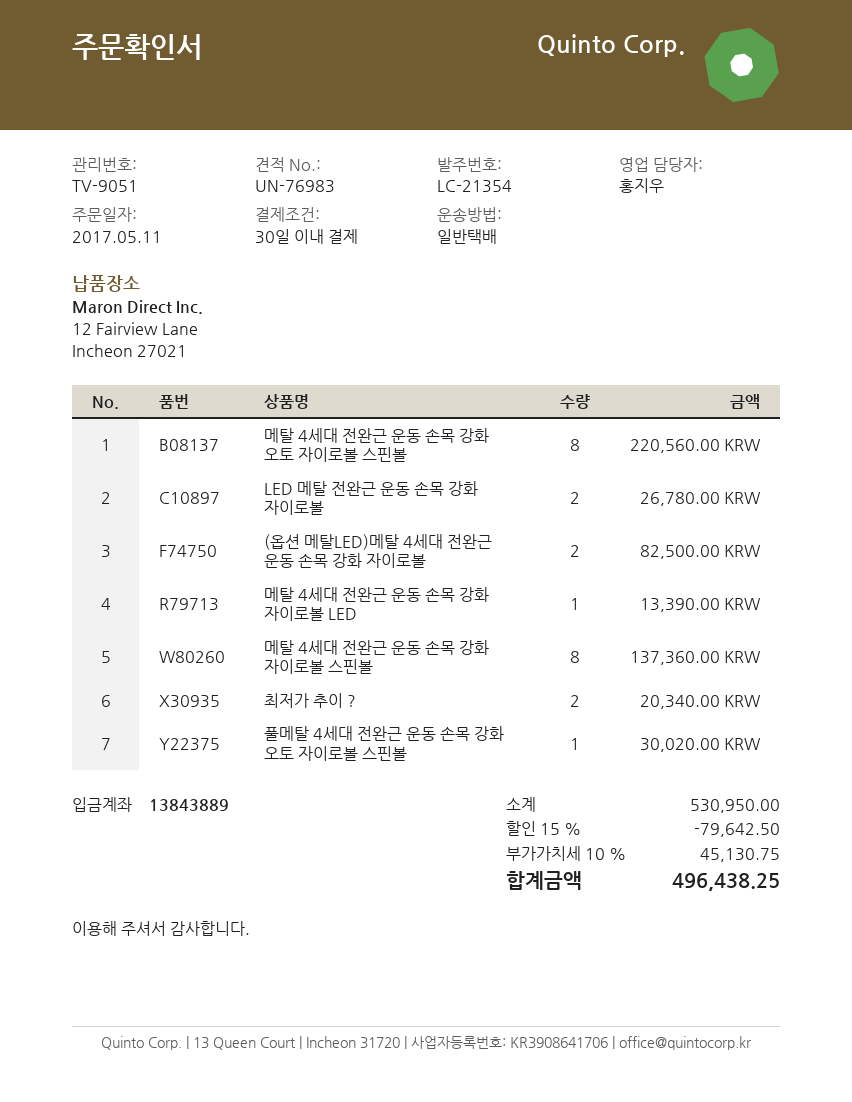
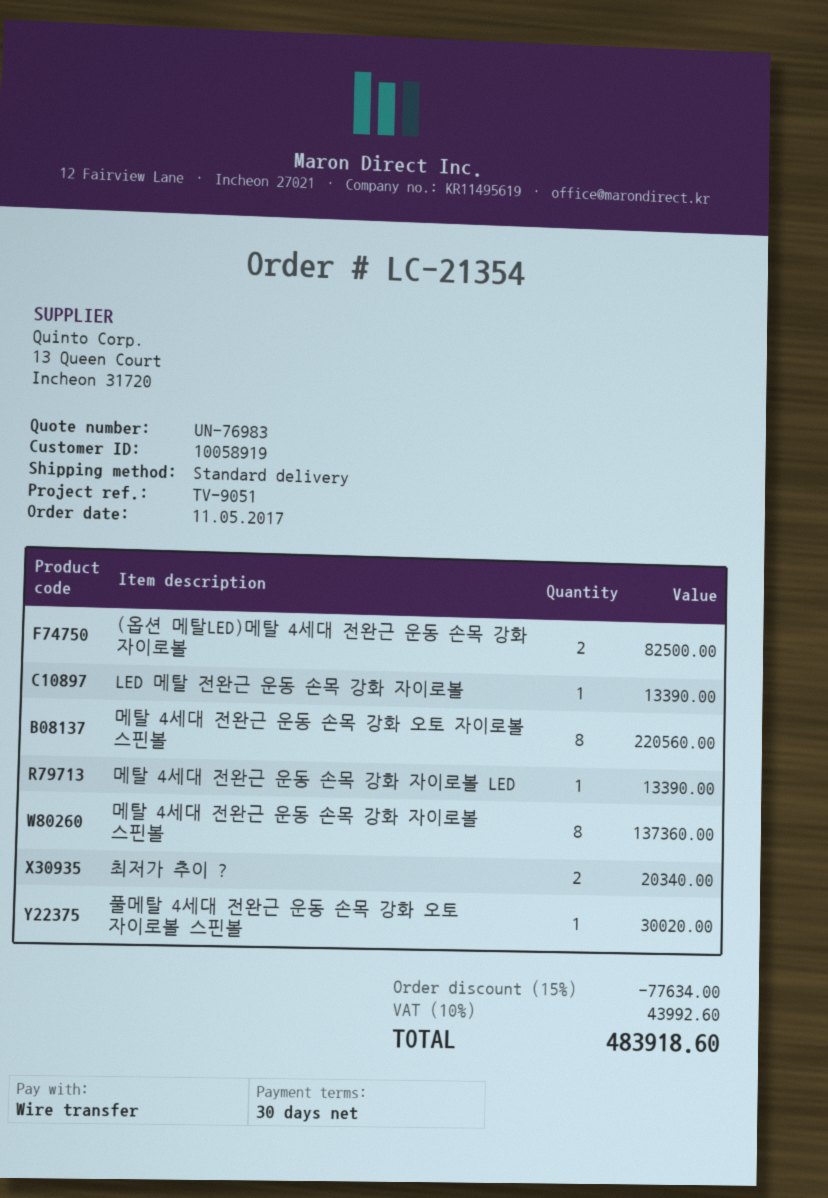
LED 메탈 전완근 운동 손목 강화 자이로볼: 2 for 26780.00 -> 1 for 13390.00
discount: 15% = 79642.50 -> 15% = 77634.00
tax: 10% = 45130.75 -> 10% = 43992.60
total: 496438.25 -> 483918.60

